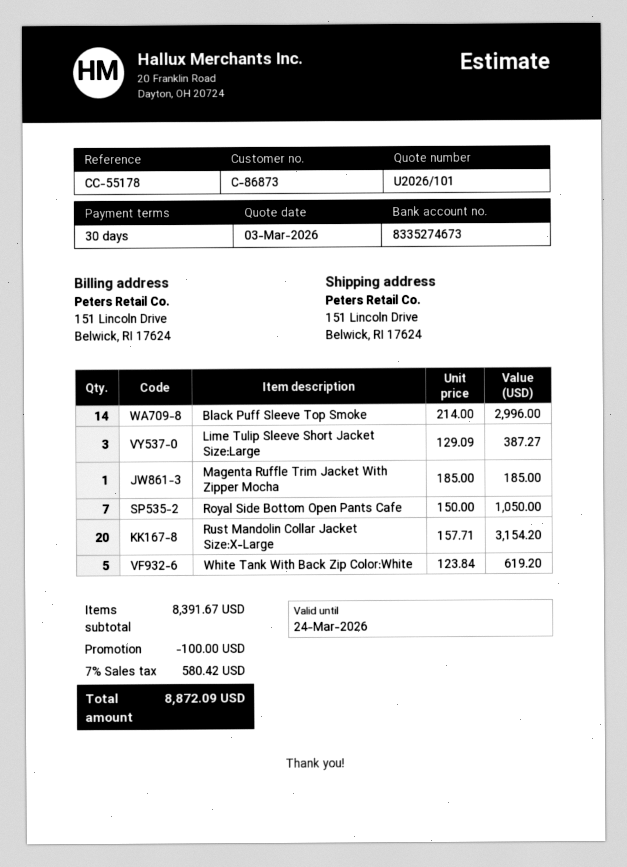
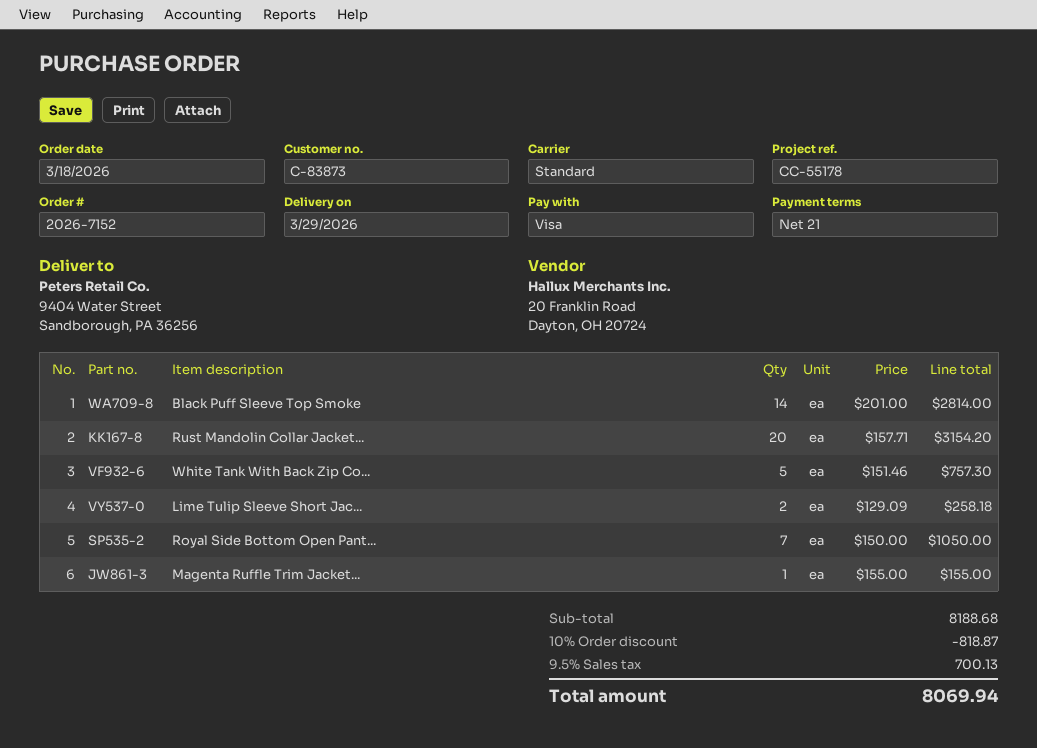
payment terms: 30 days -> 21 days
customer number: C-86873 -> C-83873
ship to: 151 Lincoln Drive, Belwick, RI 17624 -> 9404 Water Street, Sandborough, PA 36256
Black Puff Sleeve Top Smoke: 14 x 214.00 = 2996.00 -> 14 x 201.00 = 2814.00
Lime Tulip Sleeve Short Jacket Size:Large: 3 x 129.09 = 387.27 -> 2 x 129.09 = 258.18
Magenta Ruffle Trim Jacket With Zipper Mocha: 1 x 185.00 = 185.00 -> 1 x 155.00 = 155.00
White Tank With Back Zip Color:White: 5 x 123.84 = 619.20 -> 5 x 151.46 = 757.30
subtotal: 8391.67 -> 8188.68
discount: 100.00 -> 818.87
tax: 7% = 580.42 -> 9.5% = 700.13
total: 8872.09 -> 8069.94

